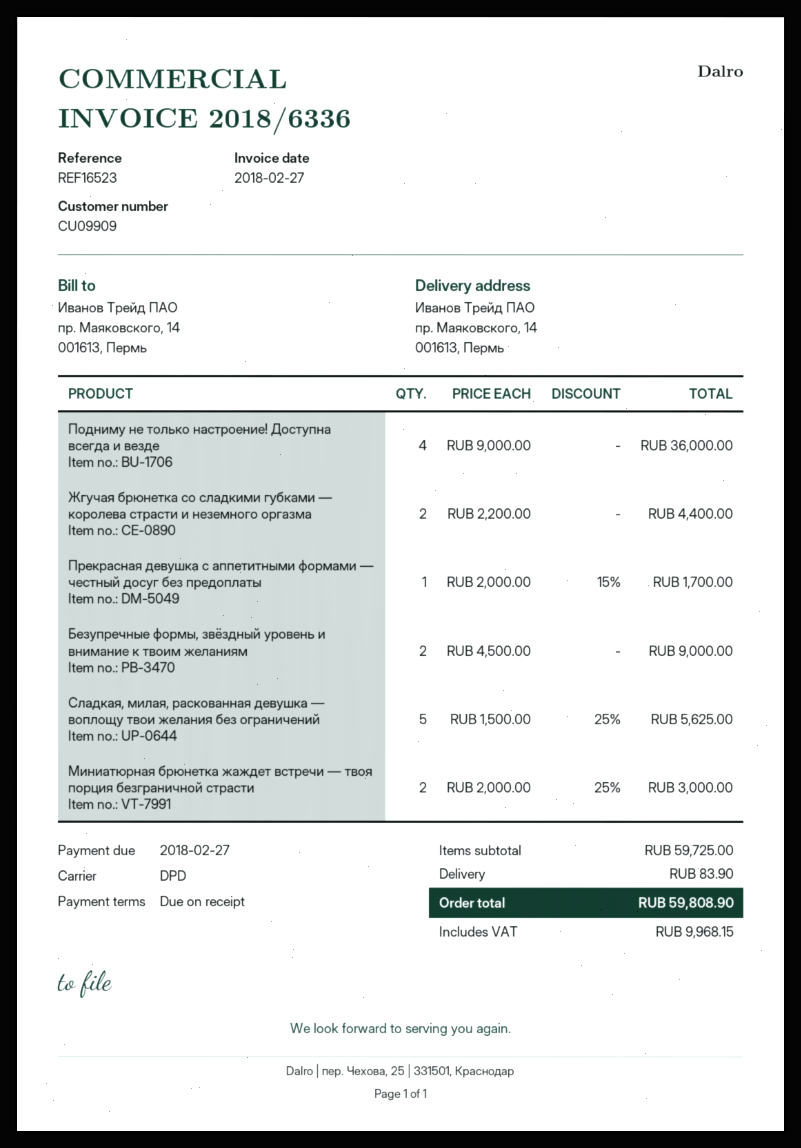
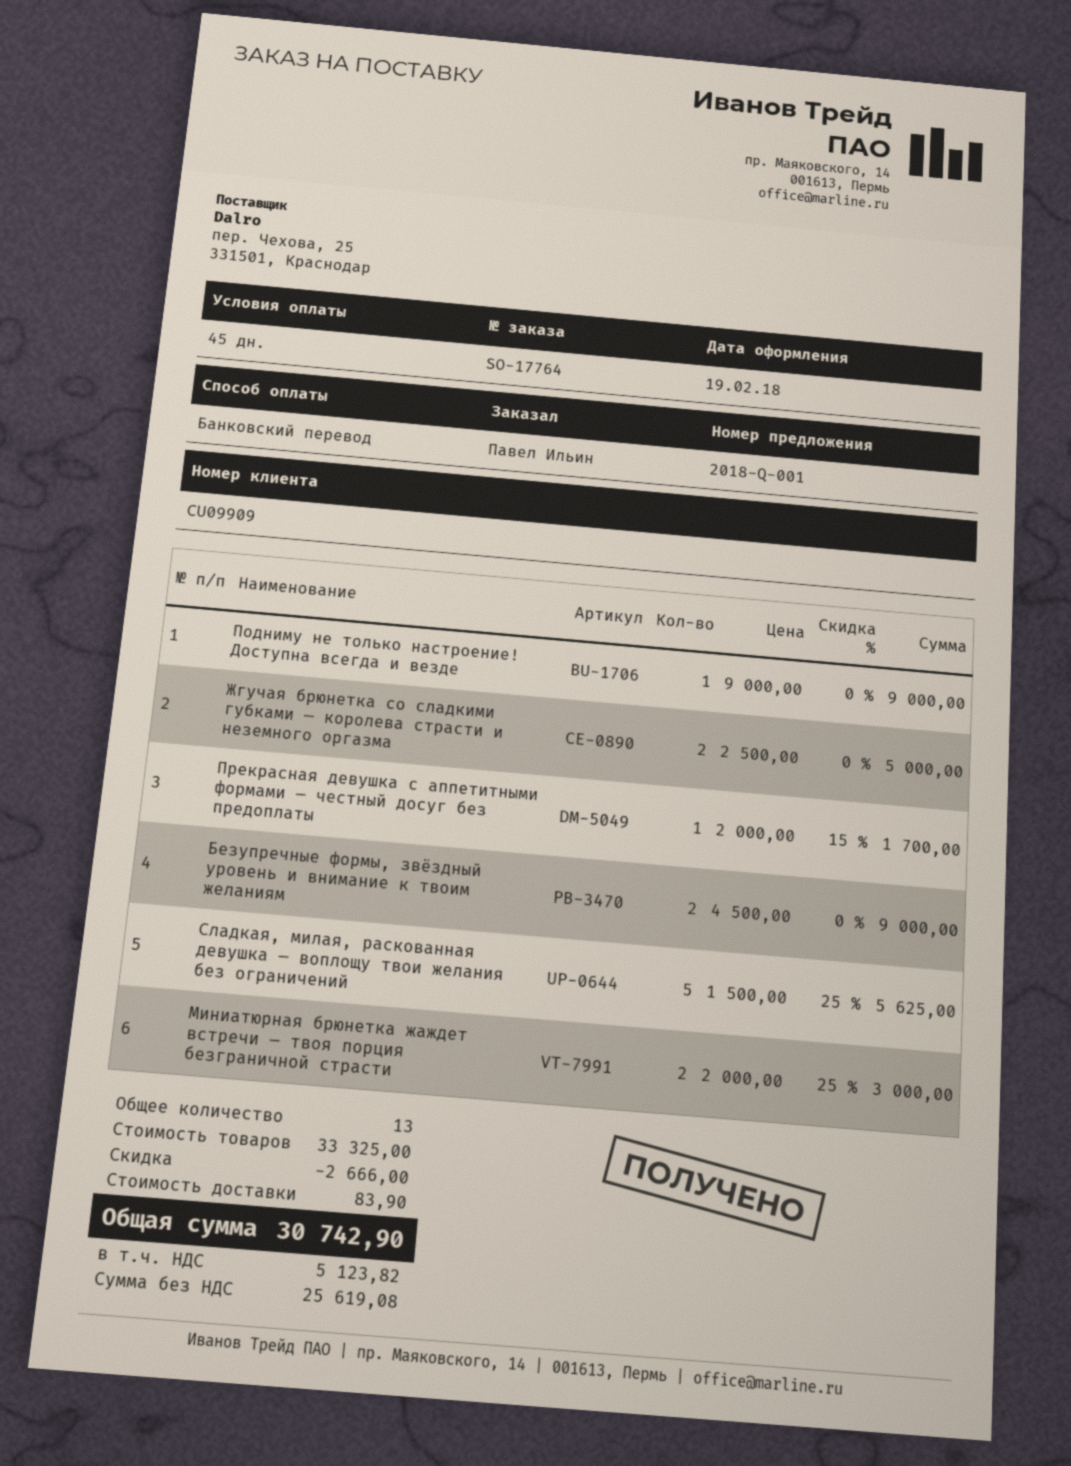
payment terms: on receipt -> 45 days
Подниму не только настроение! Доступна всегда и везде: 4 x 9000.00 = 36000.00 -> 1 x 9000.00 = 9000.00
Жгучая брюнетка со сладкими губками — королева страсти и неземного оргазма: 2 x 2200.00 = 4400.00 -> 2 x 2500.00 = 5000.00
subtotal: 59725.00 -> 33325.00
discount: none -> 2666.00
tax: 9968.15 -> 5123.82
total: 59808.90 -> 30742.90

